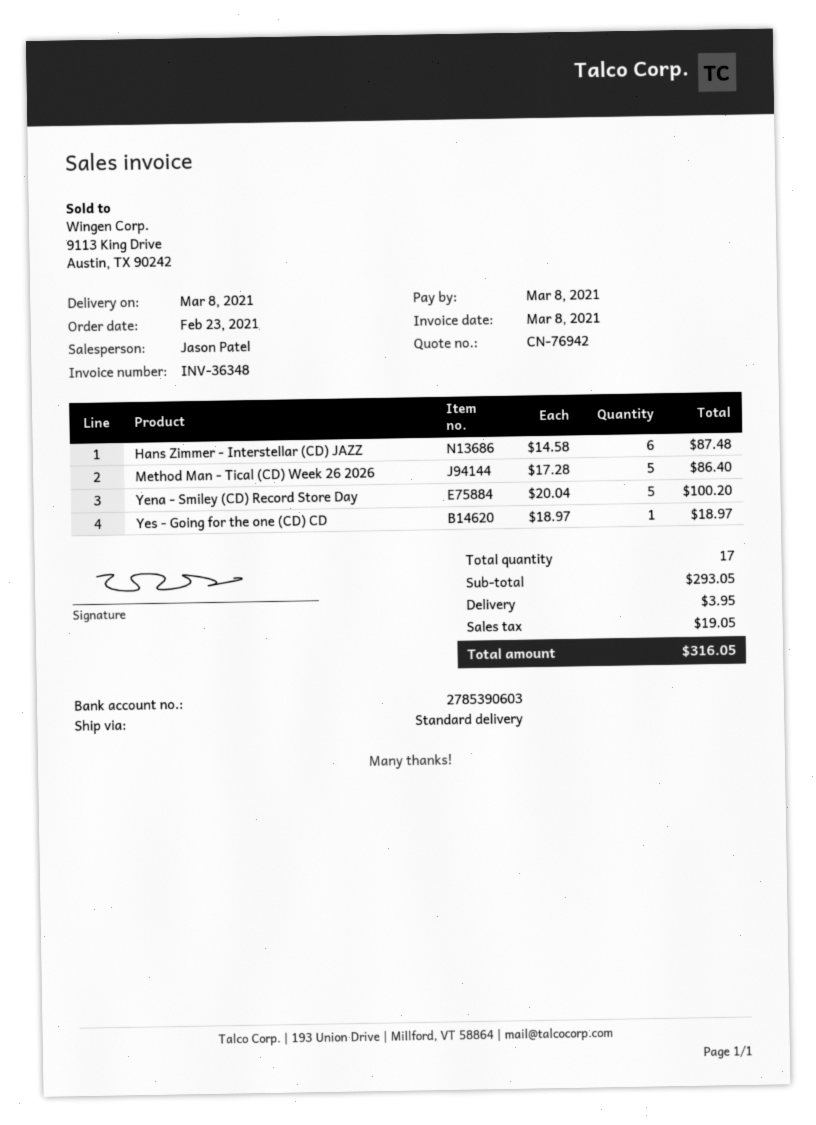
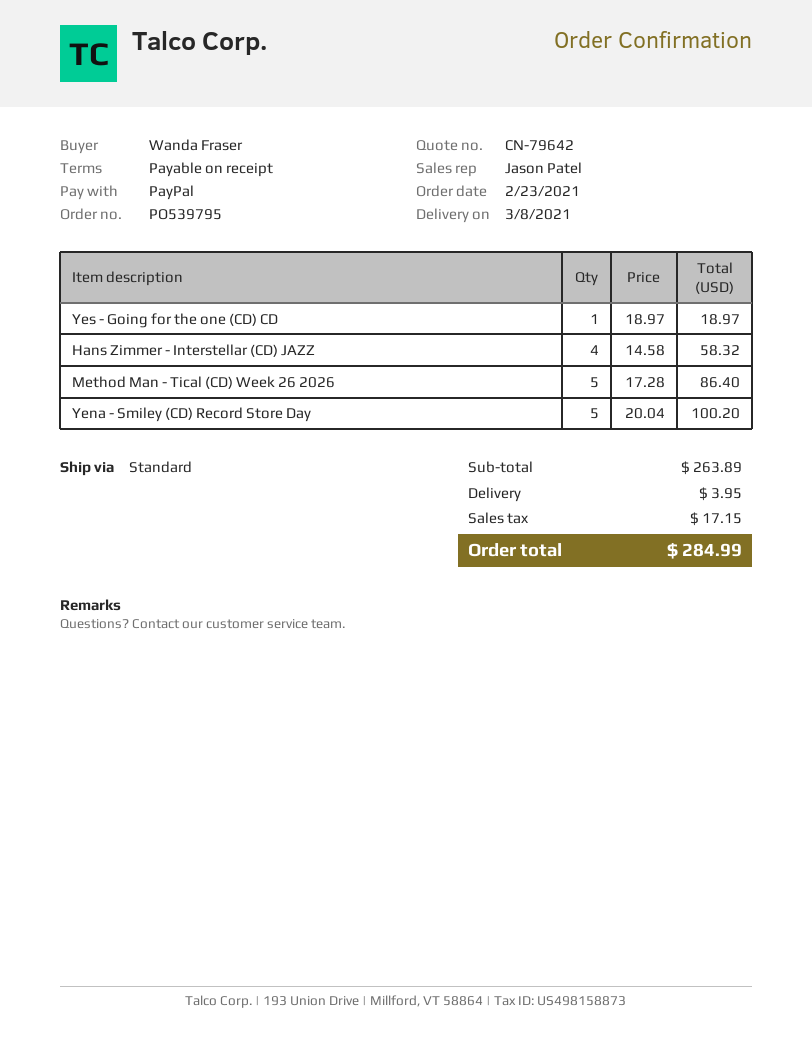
quote number: CN-76942 -> CN-79642
Hans Zimmer - Interstellar (CD) JAZZ: 6 x 14.58 = 87.48 -> 4 x 14.58 = 58.32
subtotal: 293.05 -> 263.89
tax: 19.05 -> 17.15
total: 316.05 -> 284.99

